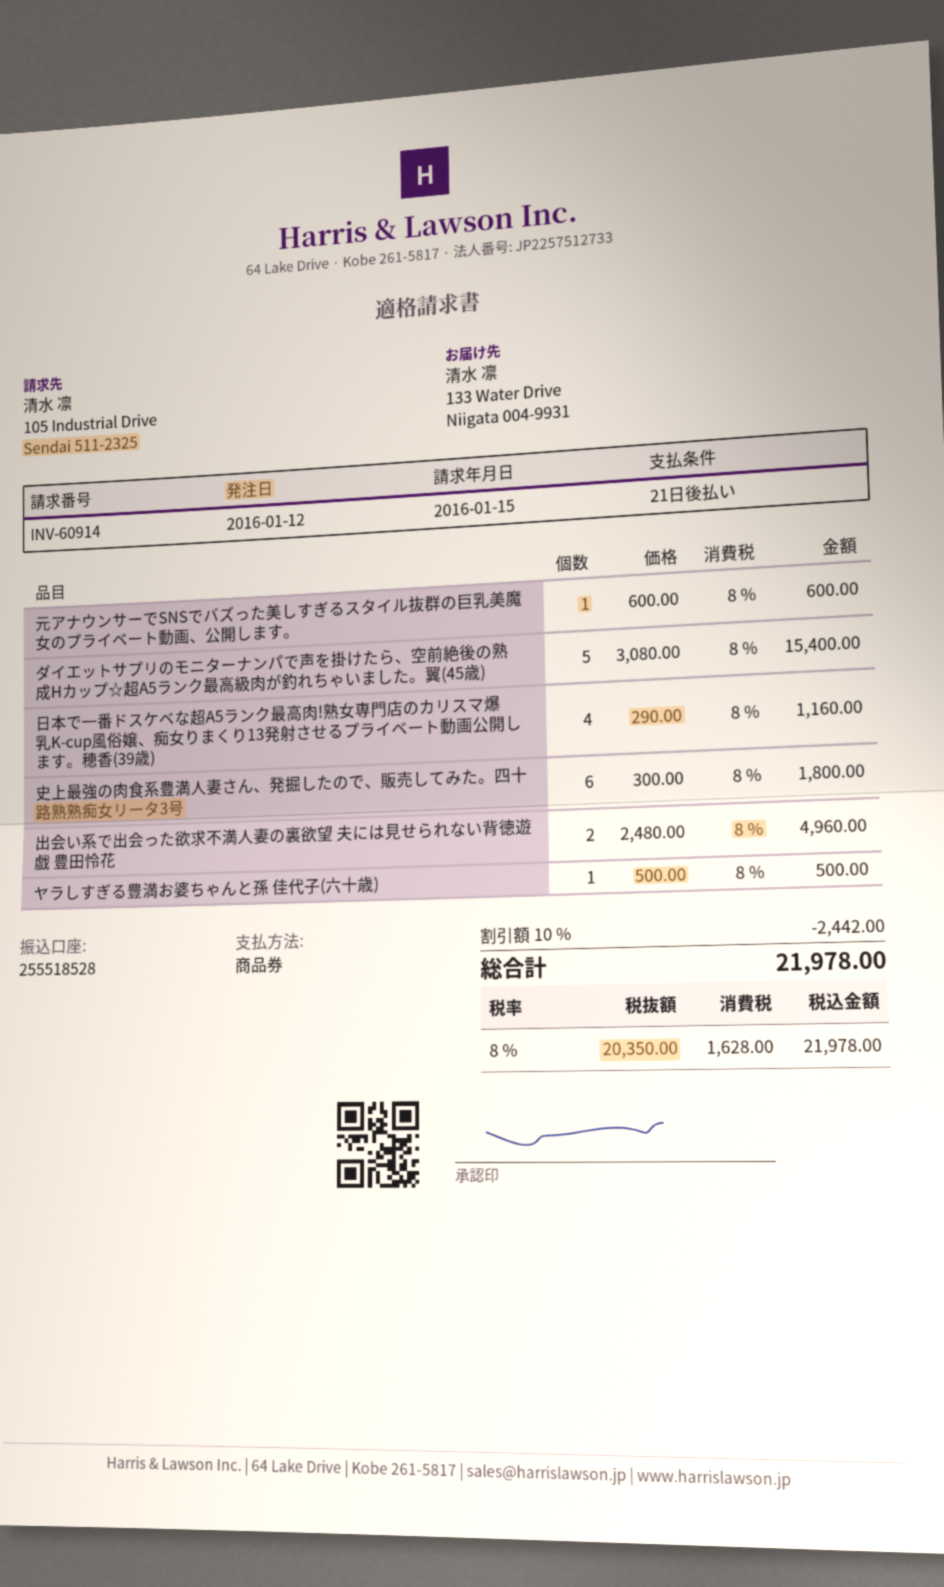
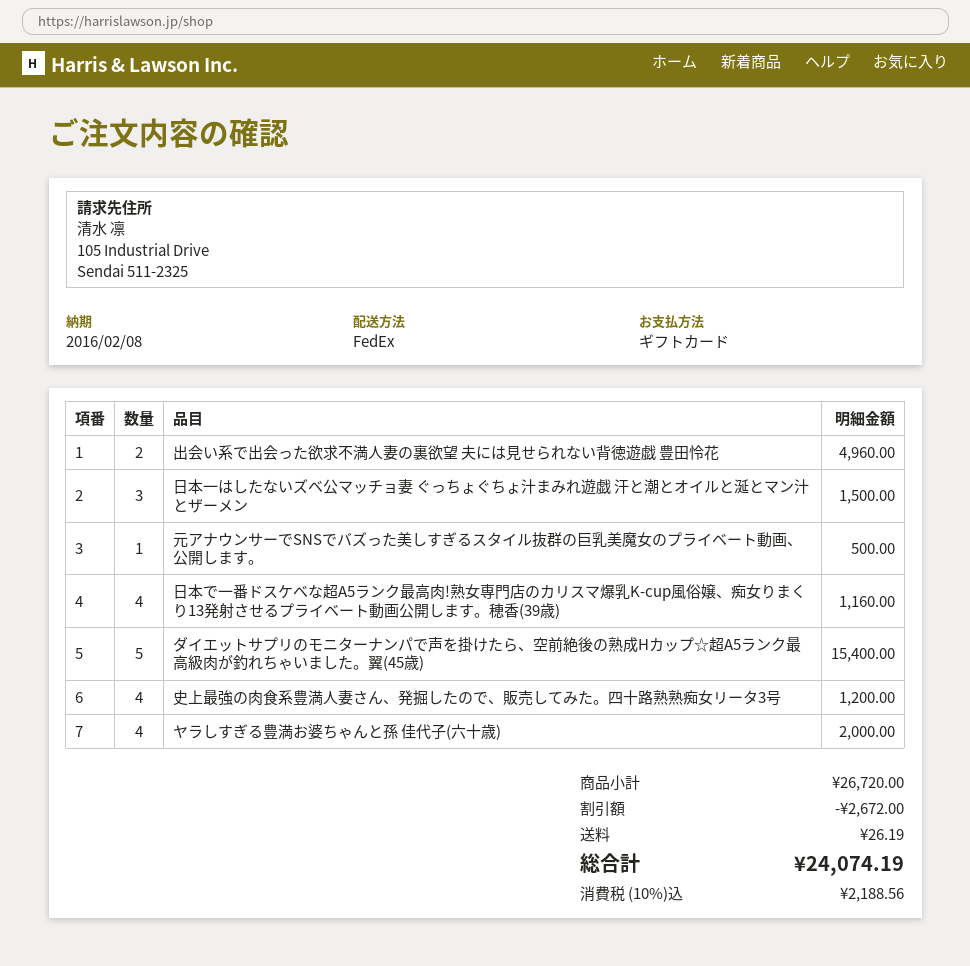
元アナウンサーでSNSでバズった美しすぎるスタイル抜群の巨乳美魔女のプライベート動画、公開します。: 1 for 600.00 -> 1 for 500.00
史上最強の肉食系豊満人妻さん、発掘したので、販売してみた。四十路熟熟痴女リータ3号: 6 for 1800.00 -> 4 for 1200.00
ヤラしすぎる豊満お婆ちゃんと孫 佳代子(六十歳): 1 for 500.00 -> 4 for 2000.00
日本一はしたないズベ公マッチョ妻 ぐっちょぐちょ汁まみれ遊戯 汗と潮とオイルと涎とマン汁とザーメン: none -> 3 for 1500.00
discount: 2442.00 -> 2672.00
shipping: none -> 26.19
tax: 8% = 1628.00 -> 10% = 2188.56
total: 21978.00 -> 24074.19

